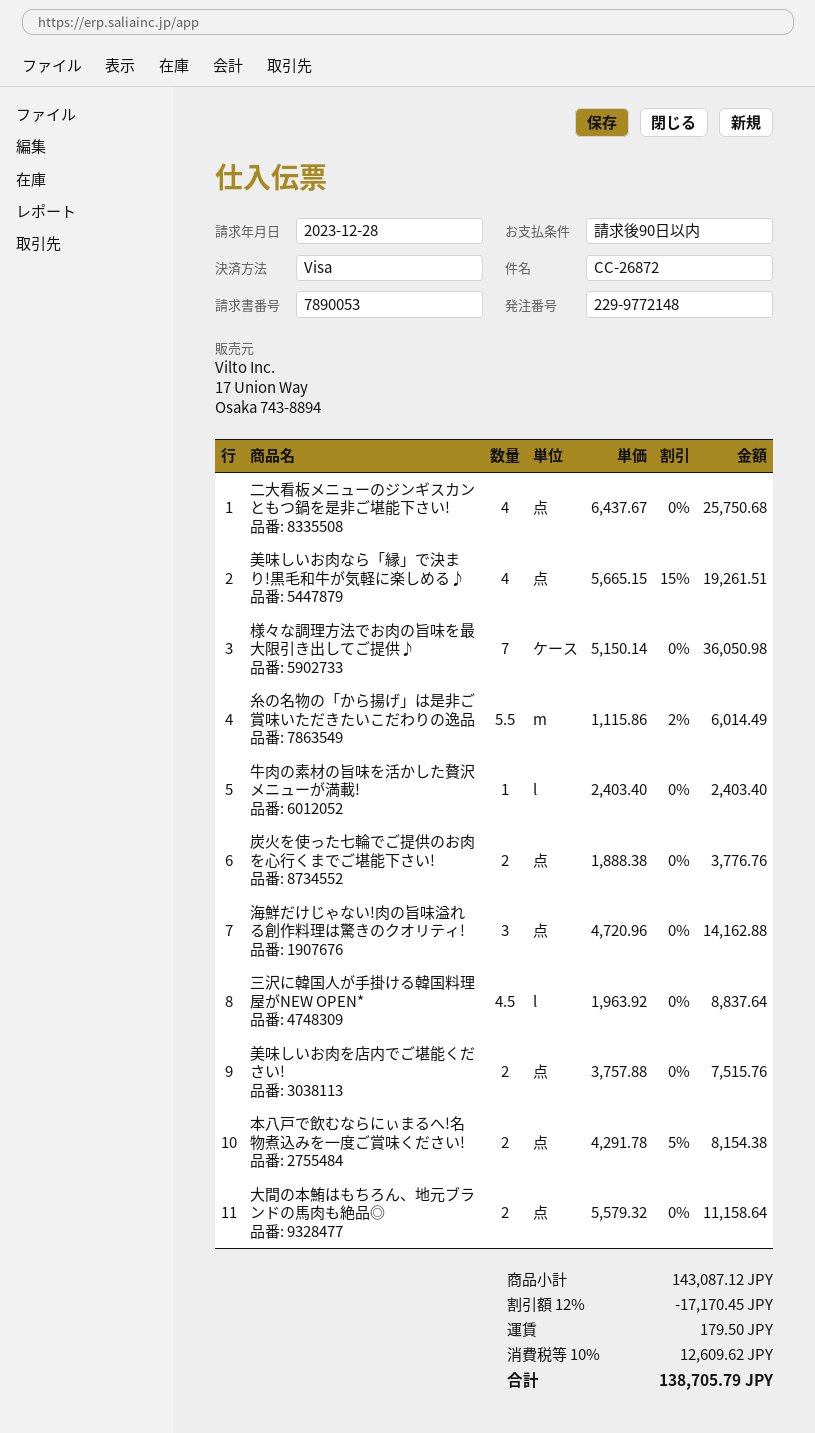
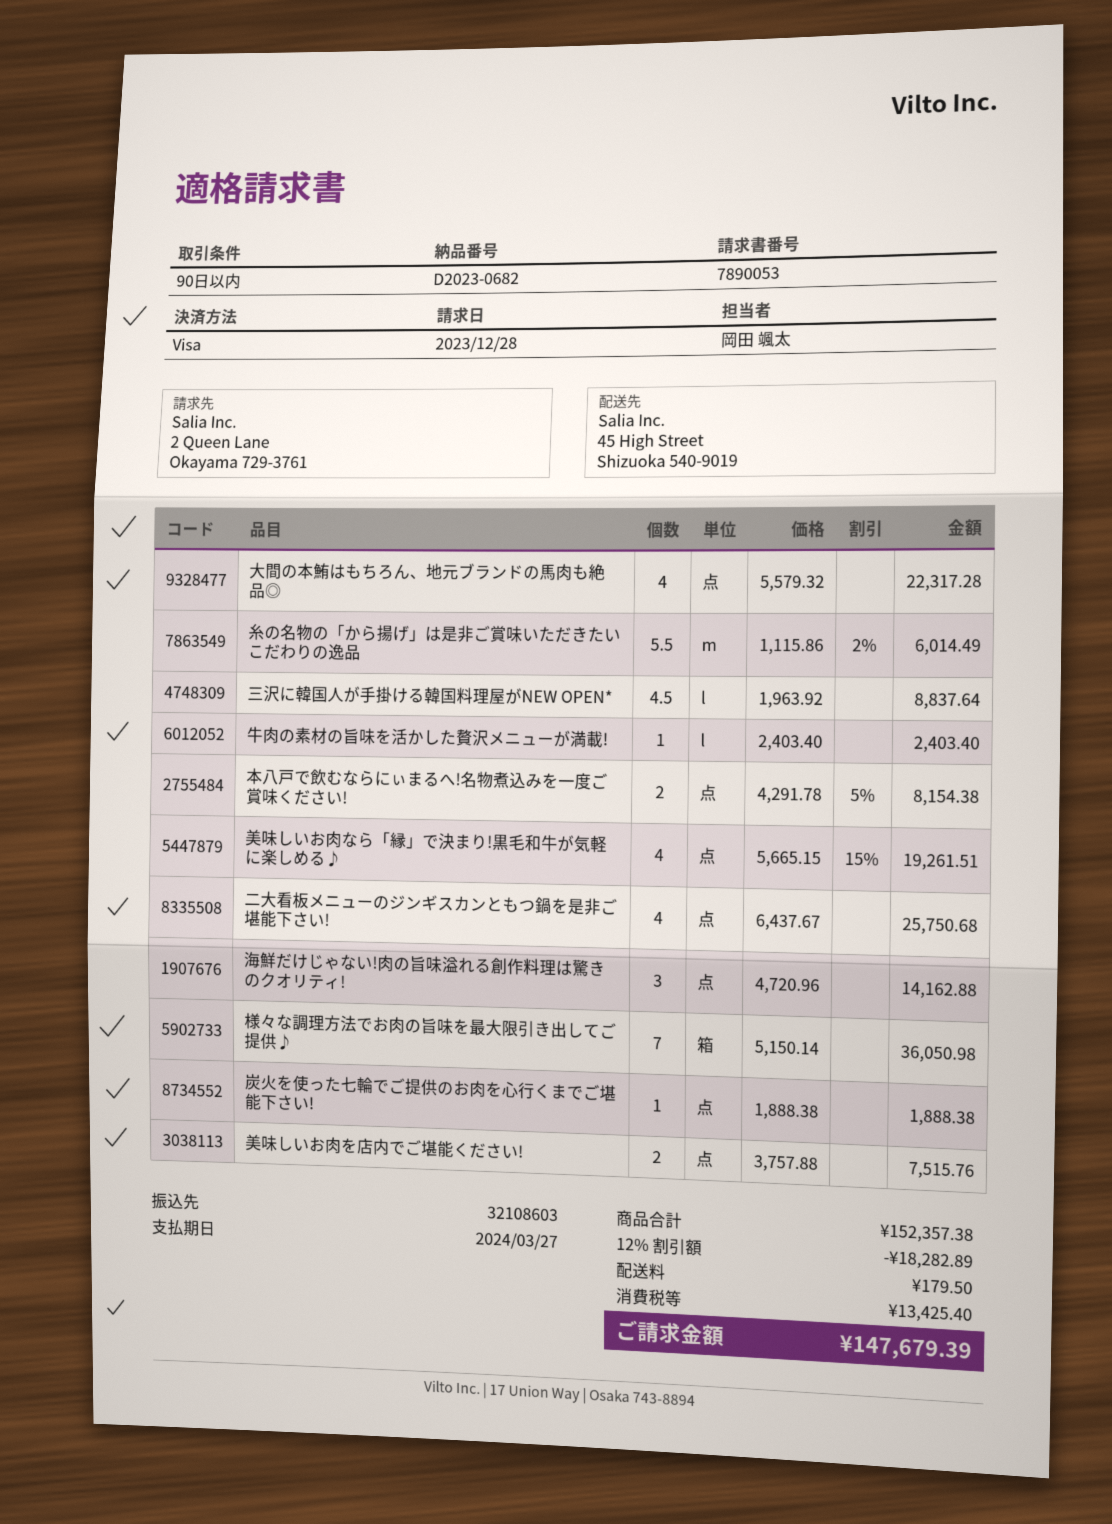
炭火を使った七輪でご提供のお肉を心行くまでご堪能下さい!: 2 x 1888.38 = 3776.76 -> 1 x 1888.38 = 1888.38
大間の本鮪はもちろん、地元ブランドの馬肉も絶品◎: 2 x 5579.32 = 11158.64 -> 4 x 5579.32 = 22317.28
subtotal: 143087.12 -> 152357.38
discount: 12% = 17170.45 -> 12% = 18282.89
tax: 12609.62 -> 13425.40
total: 138705.79 -> 147679.39

